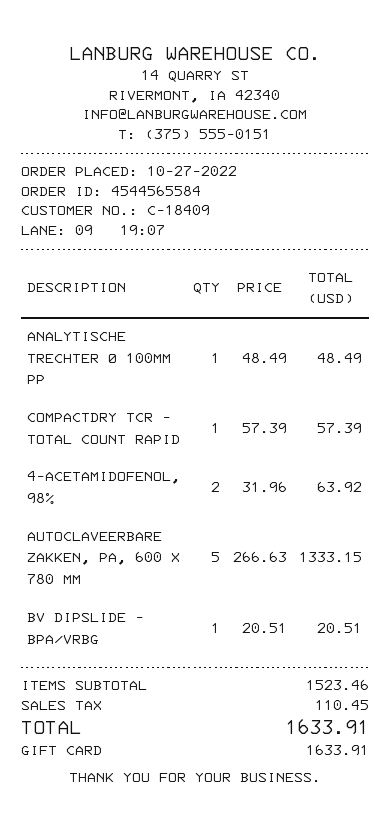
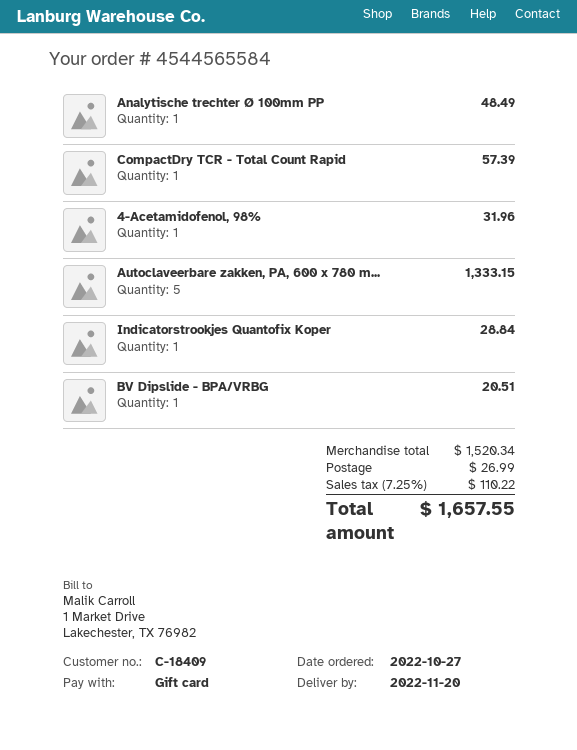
4-ACETAMIDOFENOL, 98%: 2 for 63.92 -> 1 for 31.96
Indicatorstrookjes Quantofix Koper: none -> 1 for 28.84
subtotal: 1523.46 -> 1520.34
shipping: none -> 26.99
tax: 110.45 -> 110.22
total: 1633.91 -> 1657.55

